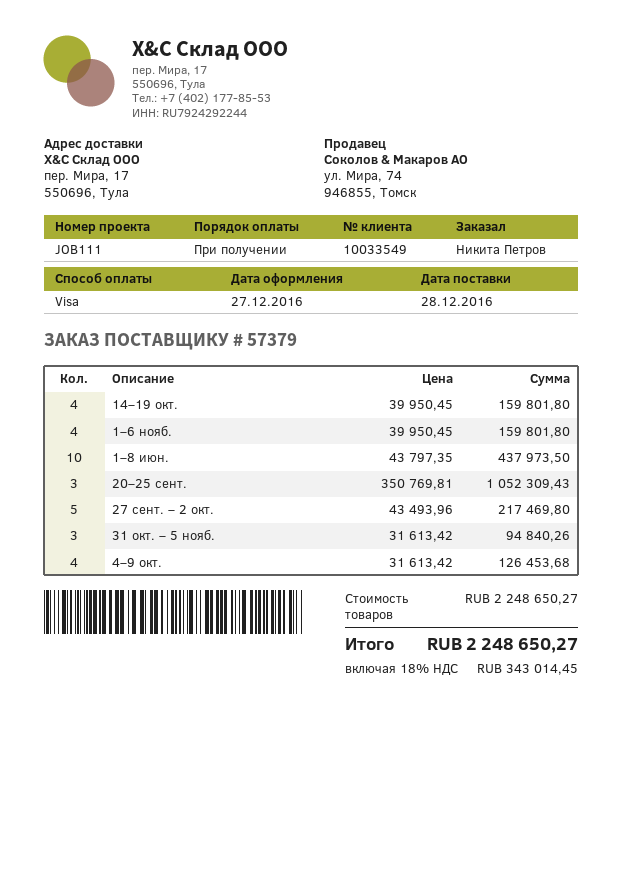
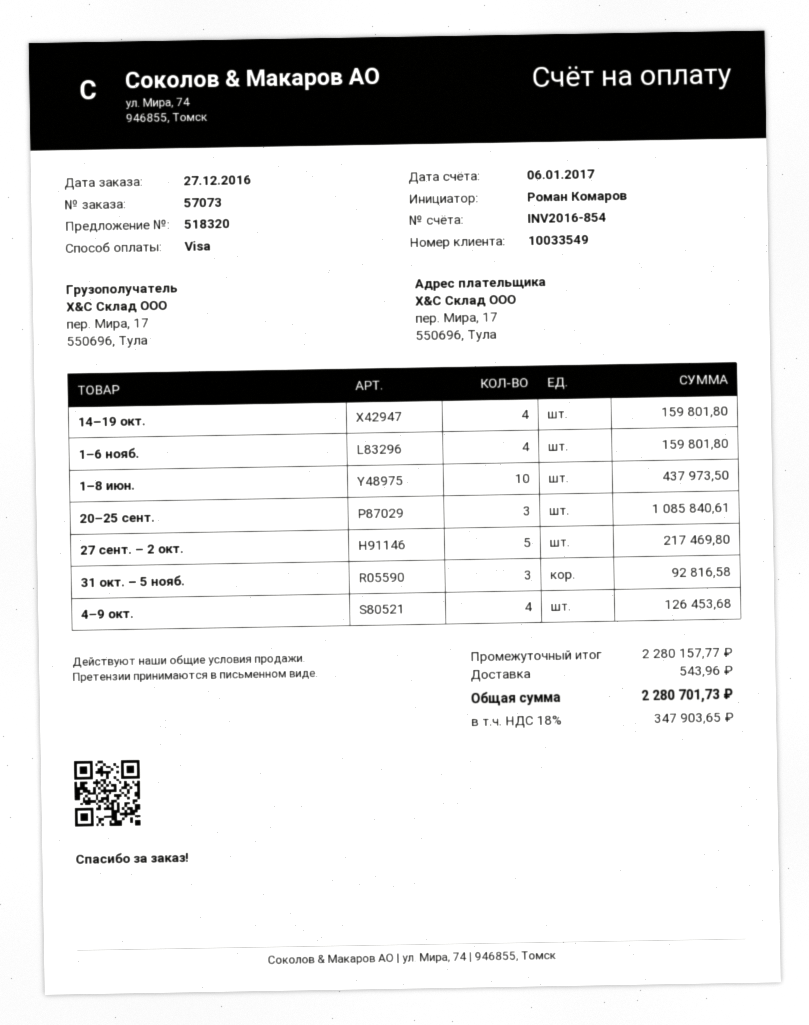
order number: 57379 -> 57073
ordered by: Никита Петров -> Роман Комаров
20–25 сент.: 3 for 1052309.43 -> 3 for 1085840.61
31 окт. – 5 нояб.: 3 for 94840.26 -> 3 for 92816.58
subtotal: 2248650.27 -> 2280157.77
shipping: none -> 543.96
tax: 18% = 343014.45 -> 18% = 347903.65
total: 2248650.27 -> 2280701.73

